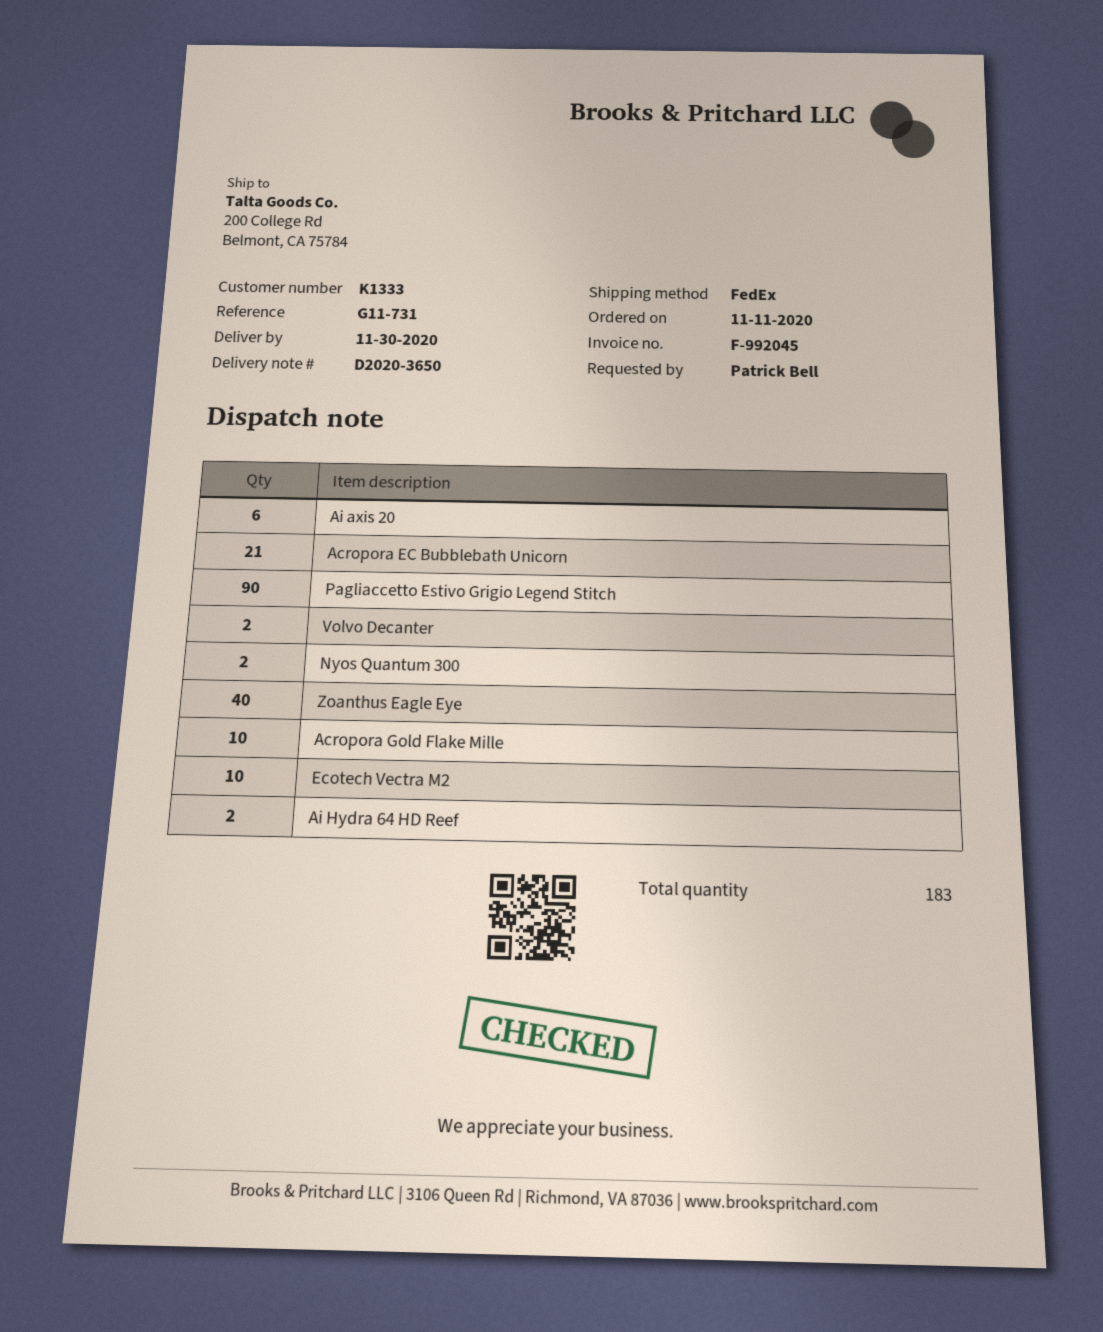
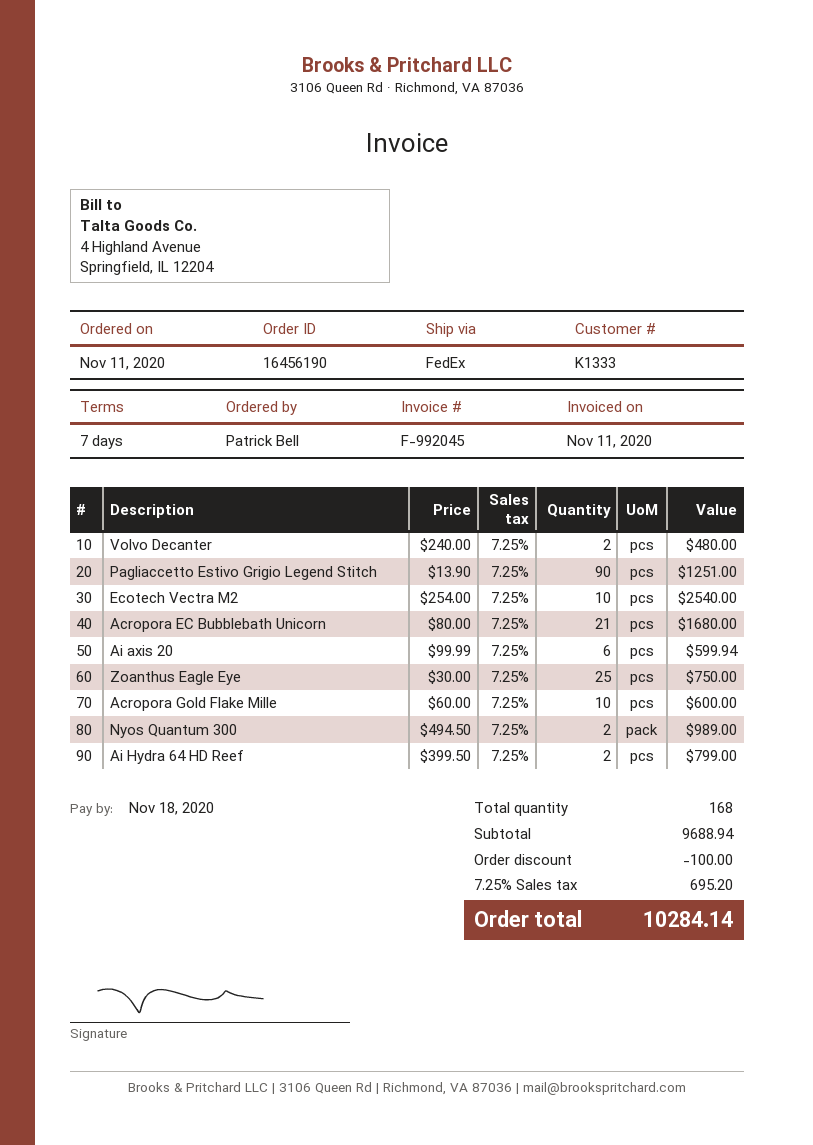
Zoanthus Eagle Eye: 40 -> 25
total quantity: 183 -> 168

